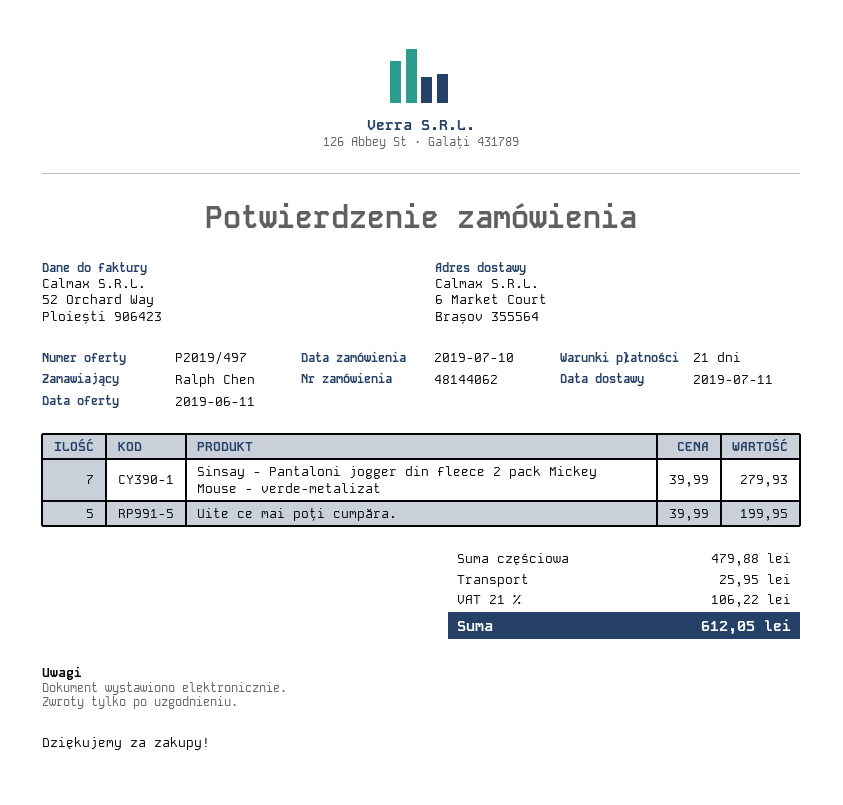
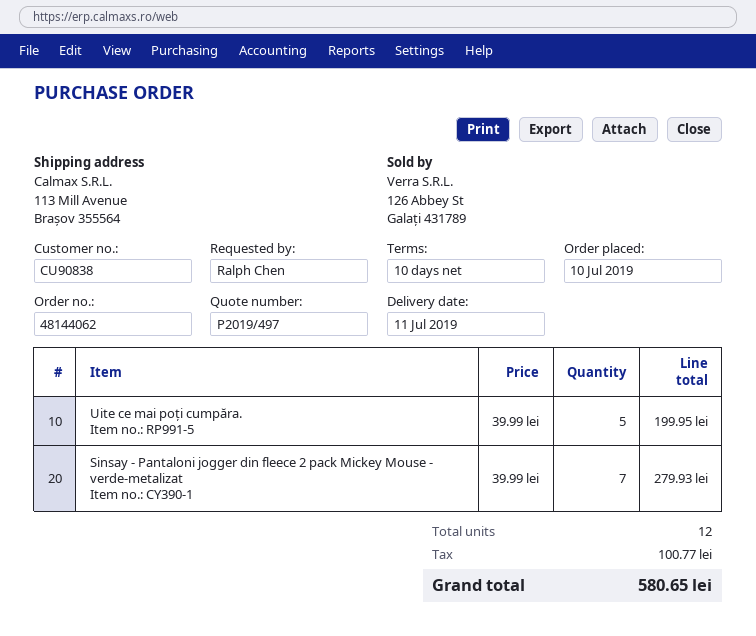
payment terms: 21 days -> 10 days
ship to: 6 Market Court, Brașov 355564 -> 113 Mill Avenue, Brașov 355564
shipping: 25.95 -> none
tax: 106.22 -> 100.77
total: 612.05 -> 580.65

